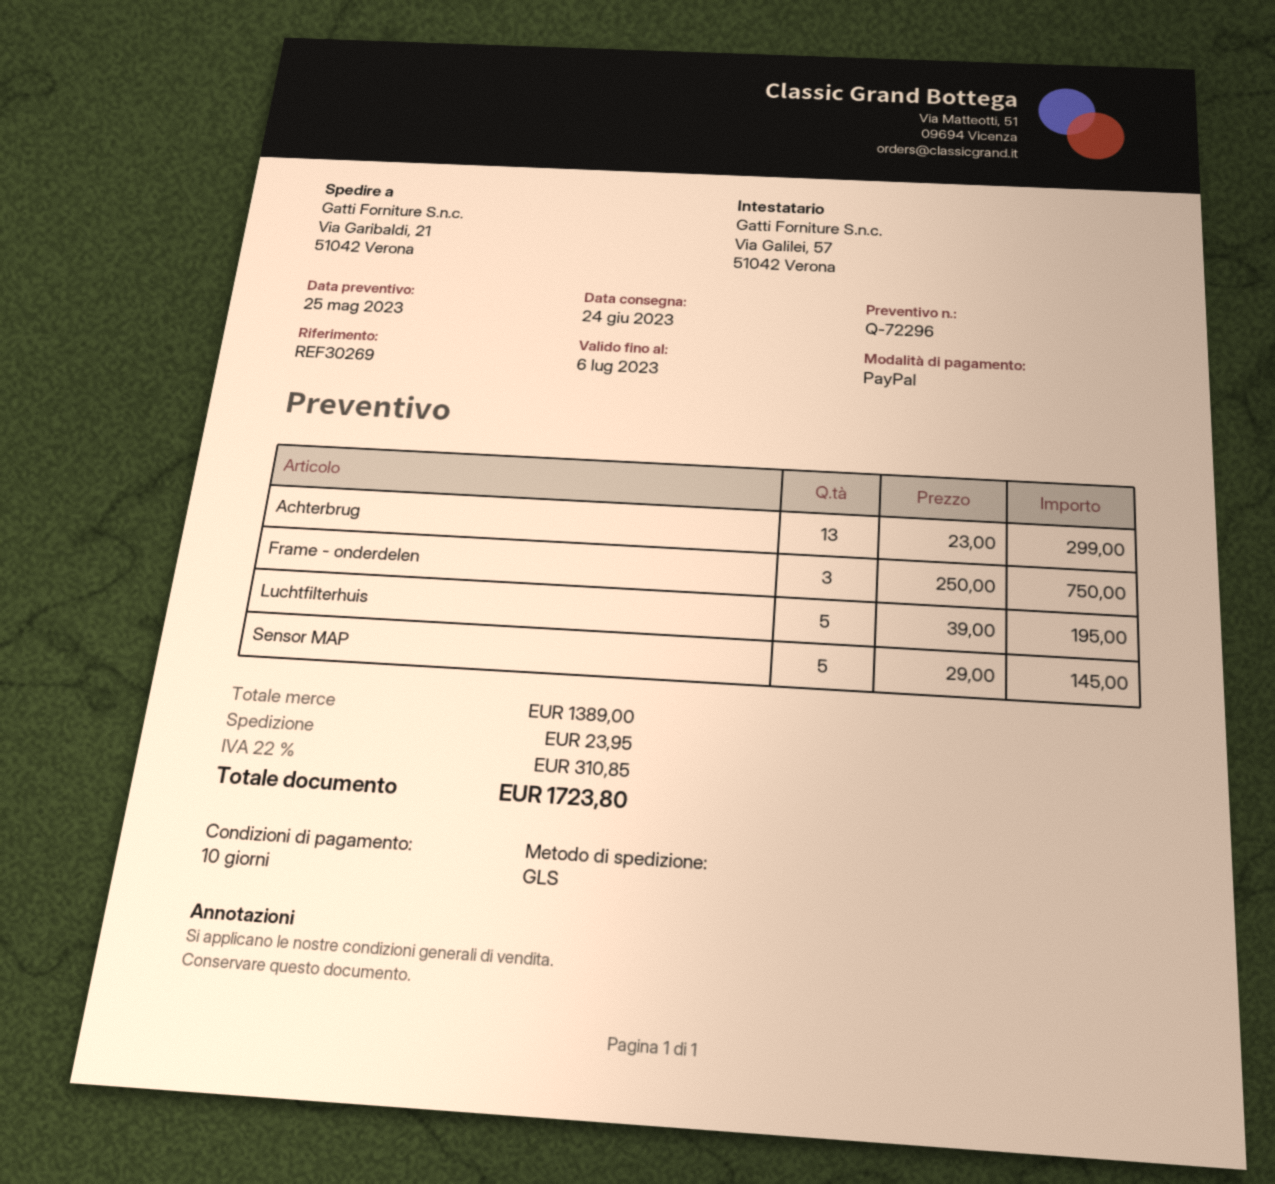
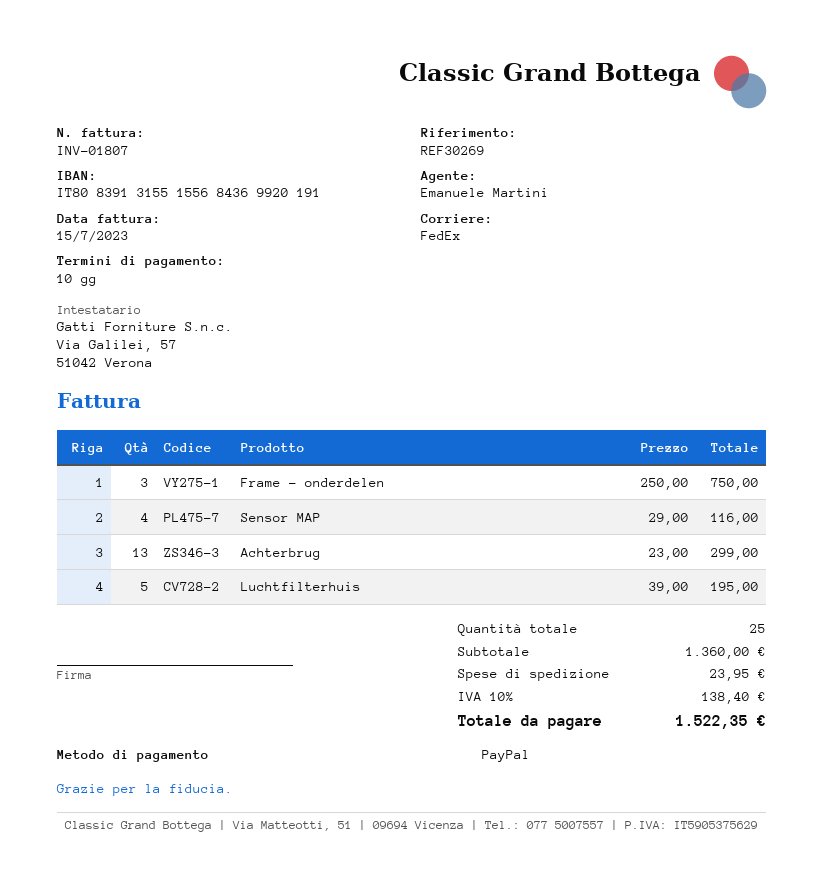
shipping method: GLS -> FedEx
Sensor MAP: 5 x 29.00 = 145.00 -> 4 x 29.00 = 116.00
subtotal: 1389.00 -> 1360.00
tax: 22% = 310.85 -> 10% = 138.40
total: 1723.80 -> 1522.35

